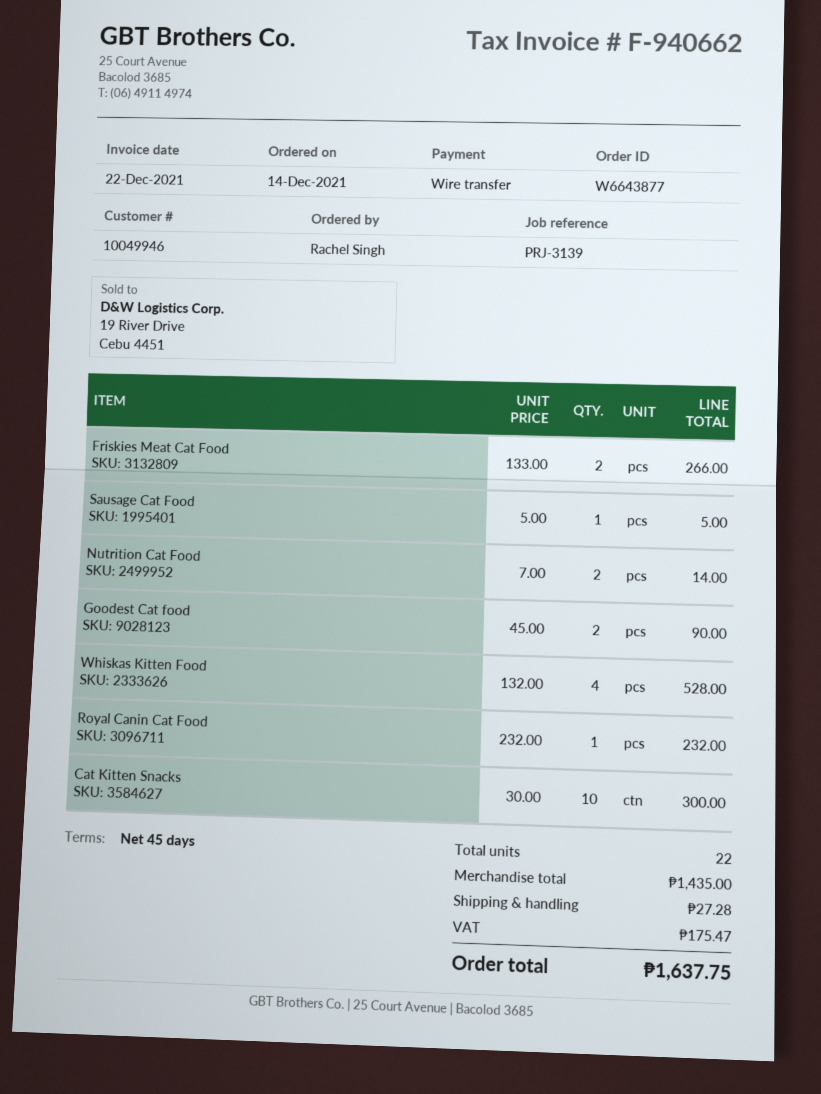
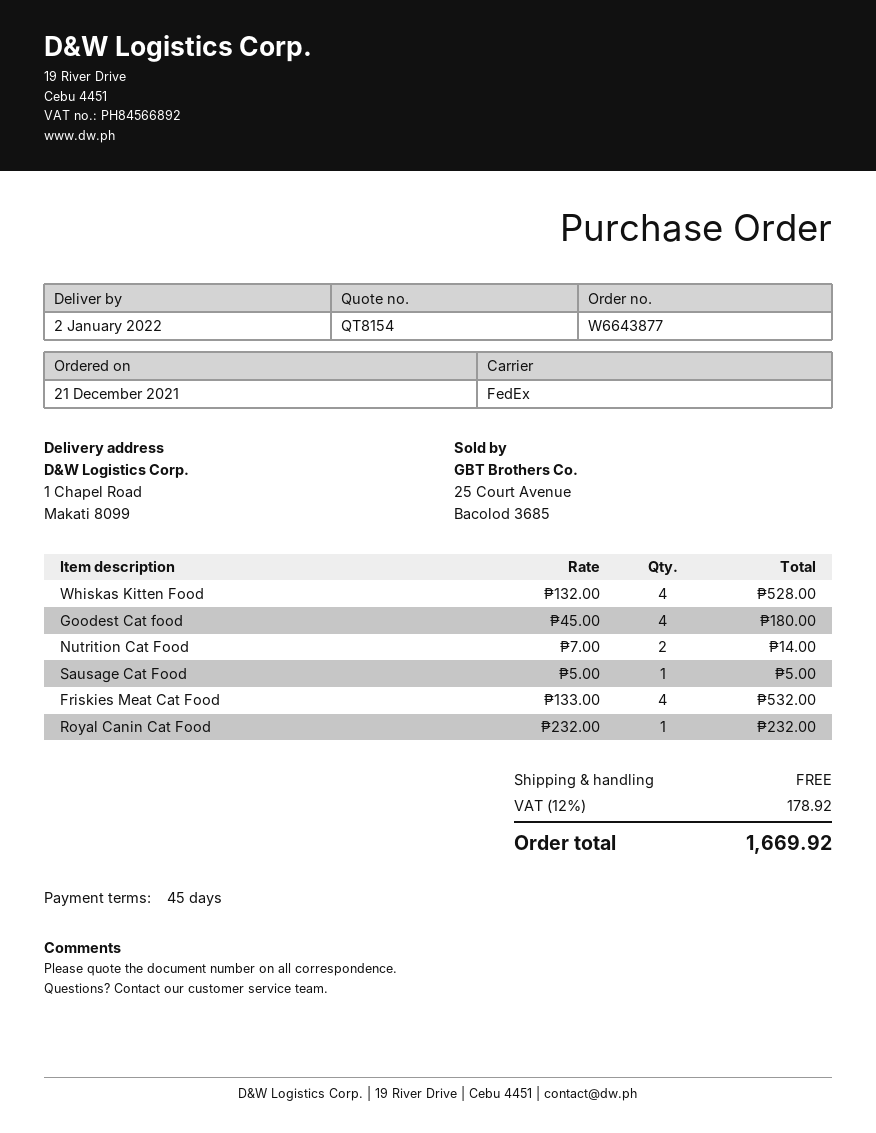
order date: 2021-12-14 -> 2021-12-21
Friskies Meat Cat Food: 2 x 133.00 = 266.00 -> 4 x 133.00 = 532.00
Goodest Cat food: 2 x 45.00 = 90.00 -> 4 x 45.00 = 180.00
Cat Kitten Snacks: 10 x 30.00 = 300.00 -> none
shipping: 27.28 -> 0.00
tax: 175.47 -> 178.92
total: 1637.75 -> 1669.92

